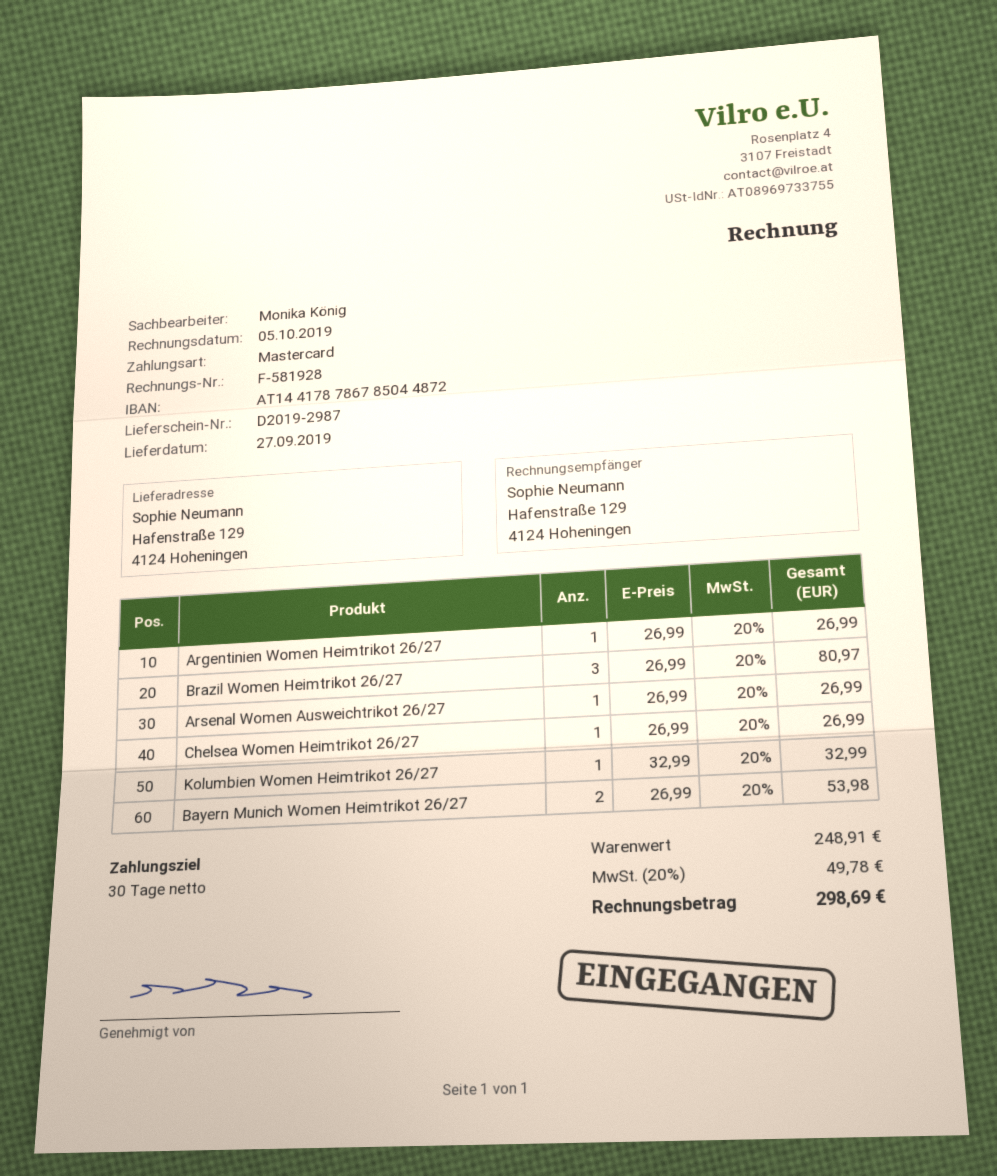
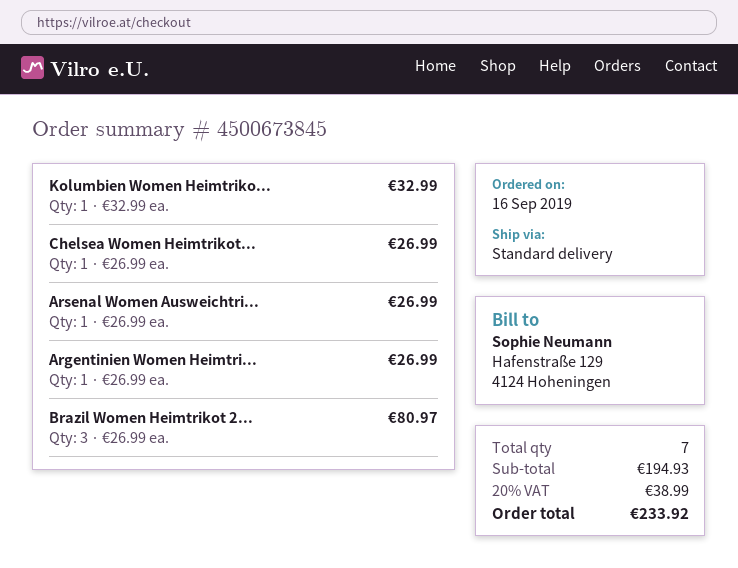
Bayern Munich Women Heimtrikot 26/27: 2 x 26.99 = 53.98 -> none
subtotal: 248.91 -> 194.93
tax: 20% = 49.78 -> 20% = 38.99
total: 298.69 -> 233.92

